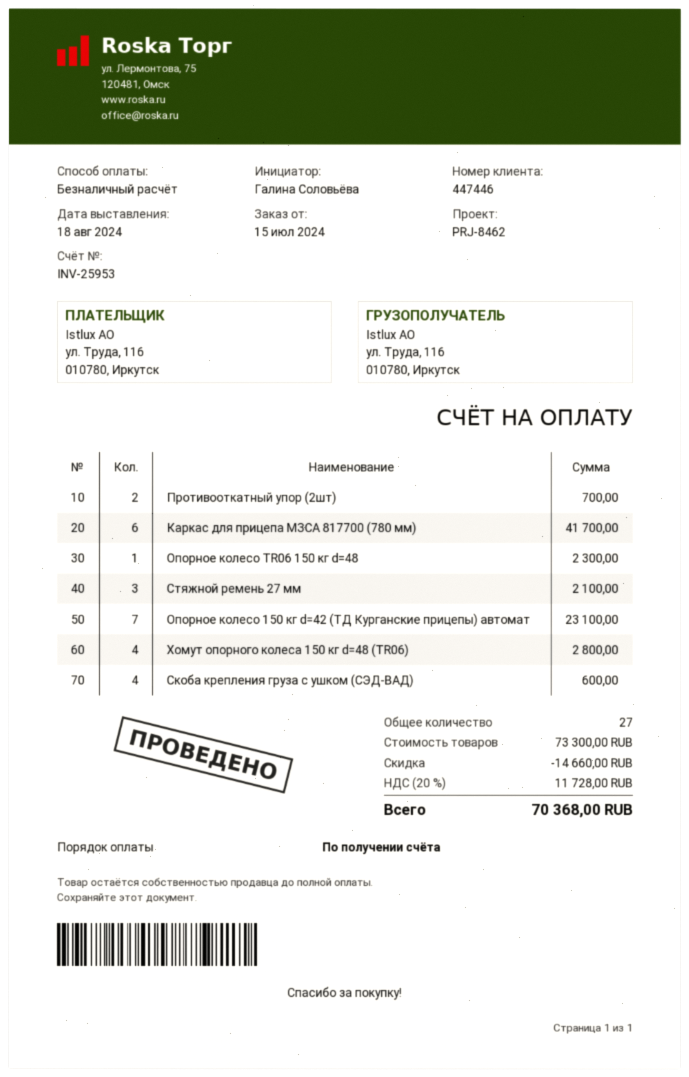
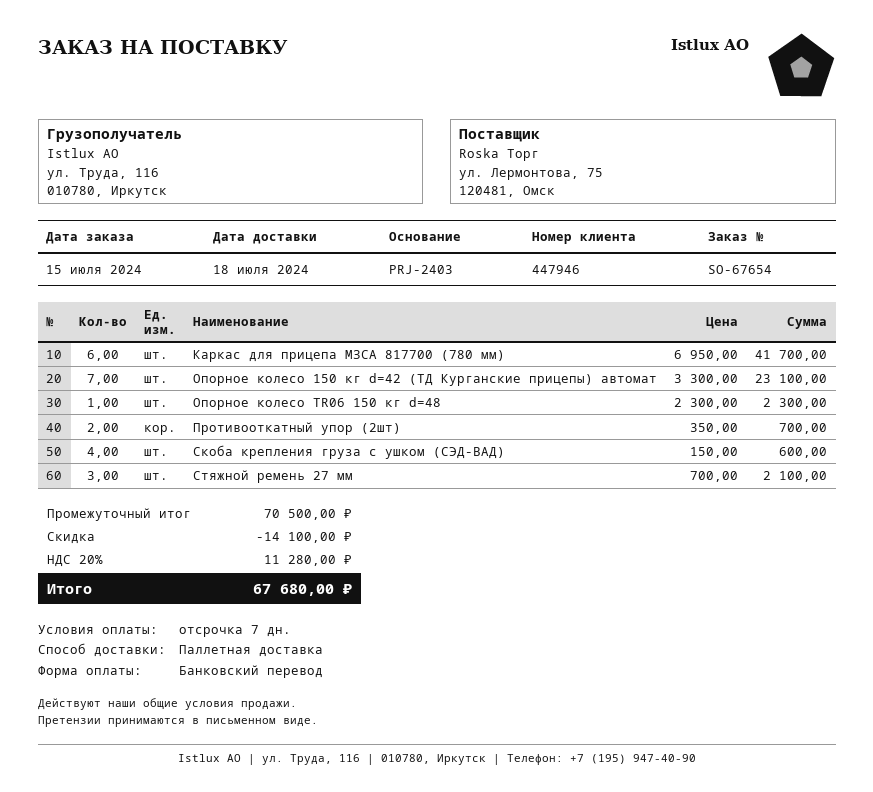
payment terms: on receipt -> 7 days
customer number: 447446 -> 447946
reference: PRJ-8462 -> PRJ-2403
Хомут опорного колеса 150 кг d=48 (TR06): 4 for 2800.00 -> none
subtotal: 73300.00 -> 70500.00
discount: 14660.00 -> 14100.00
tax: 20% = 11728.00 -> 20% = 11280.00
total: 70368.00 -> 67680.00

